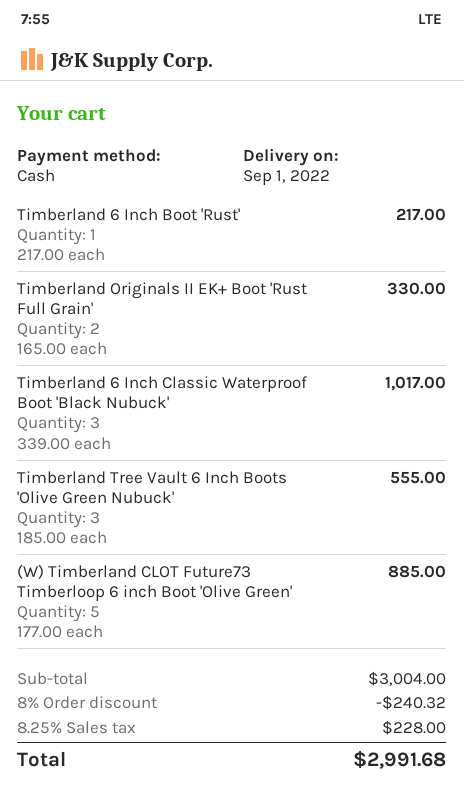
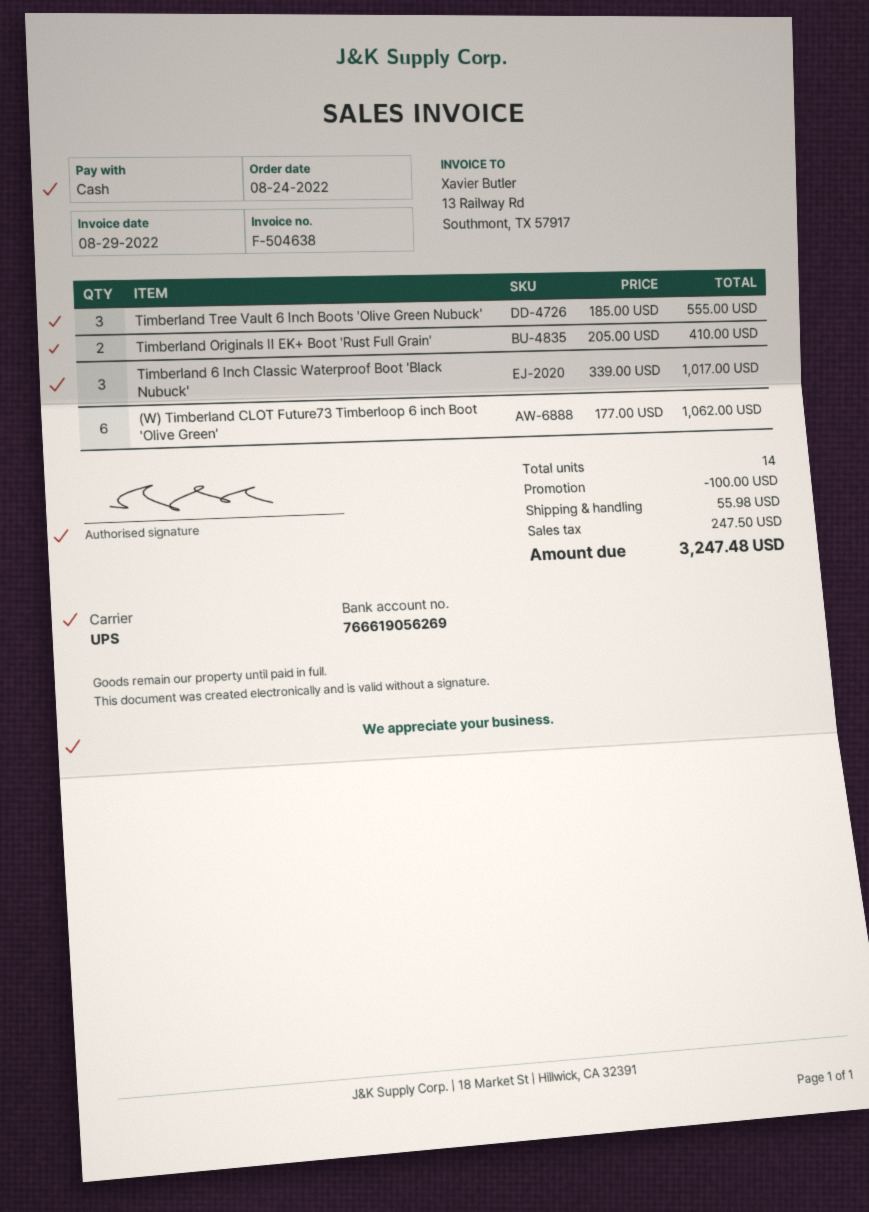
Timberland 6 Inch Boot 'Rust': 1 x 217.00 = 217.00 -> none
Timberland Originals II EK+ Boot 'Rust Full Grain': 2 x 165.00 = 330.00 -> 2 x 205.00 = 410.00
(W) Timberland CLOT Future73 Timberloop 6 inch Boot 'Olive Green': 5 x 177.00 = 885.00 -> 6 x 177.00 = 1062.00
discount: 240.32 -> 100.00
shipping: none -> 55.98
tax: 228.00 -> 247.50
total: 2991.68 -> 3247.48

